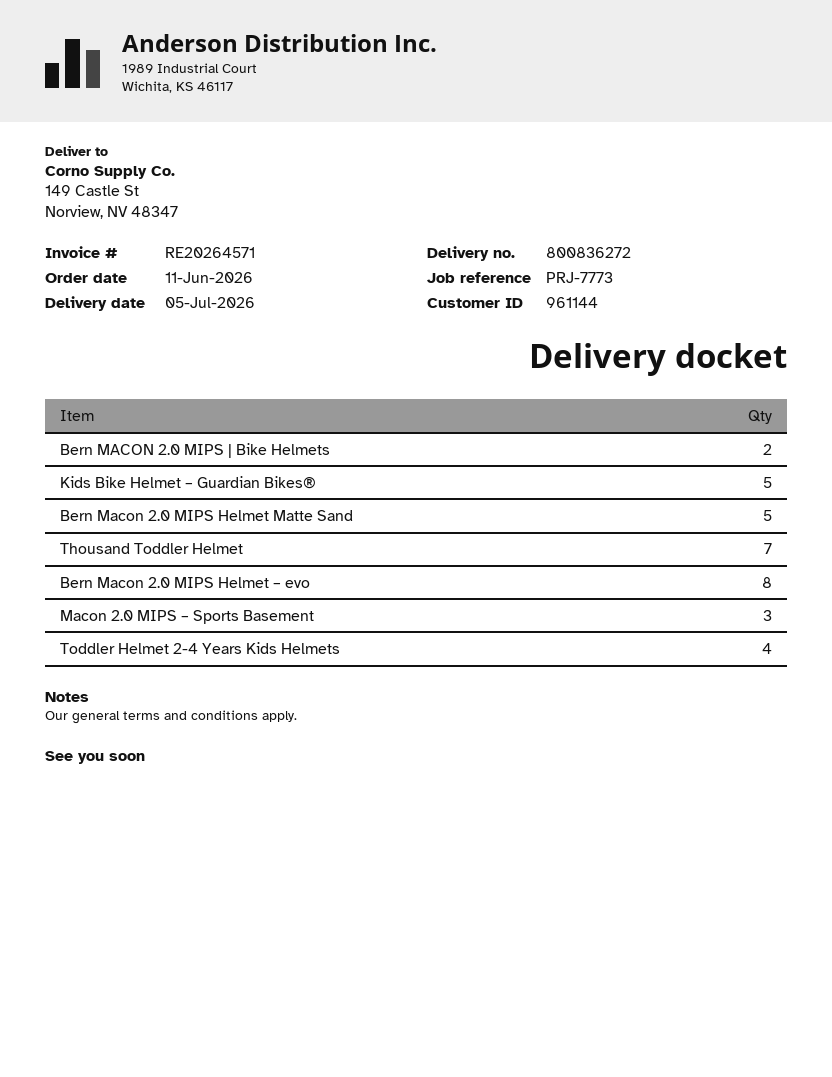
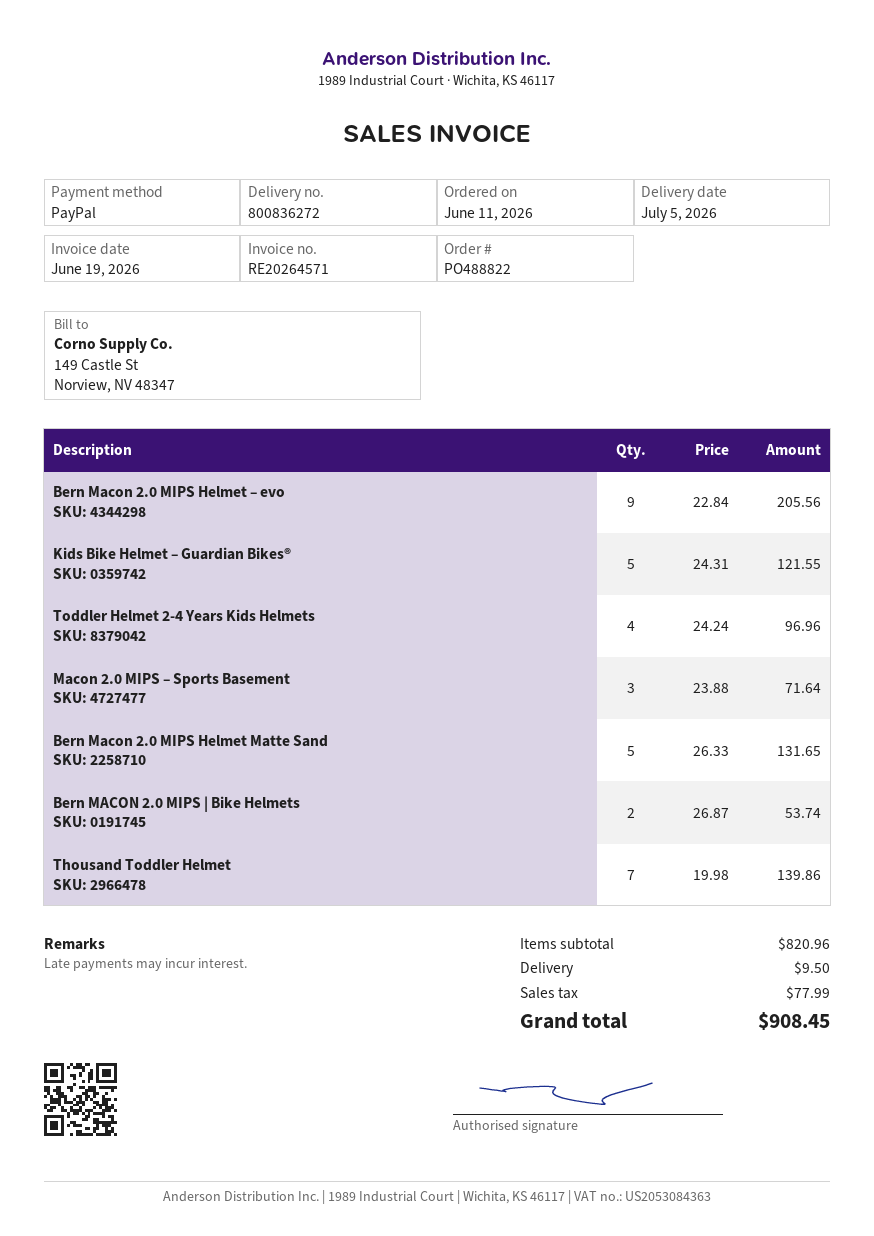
Bern Macon 2.0 MIPS Helmet – evo: 8 -> 9

